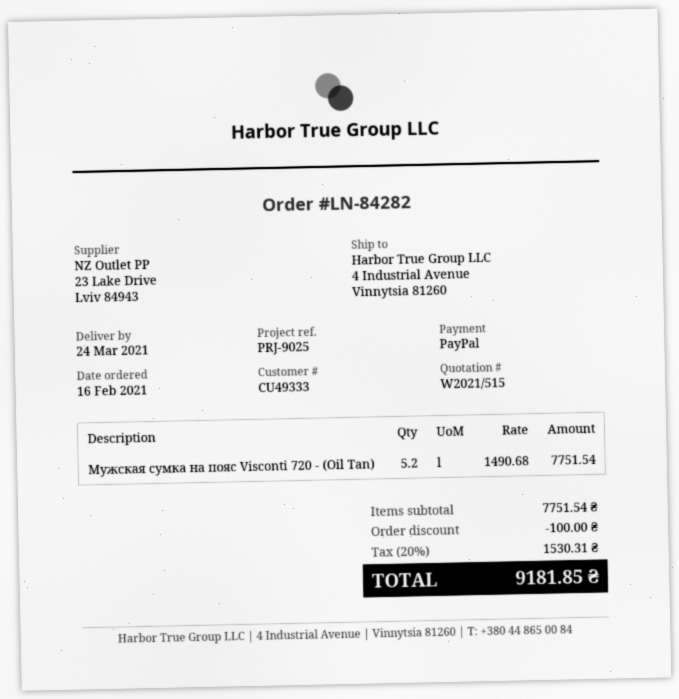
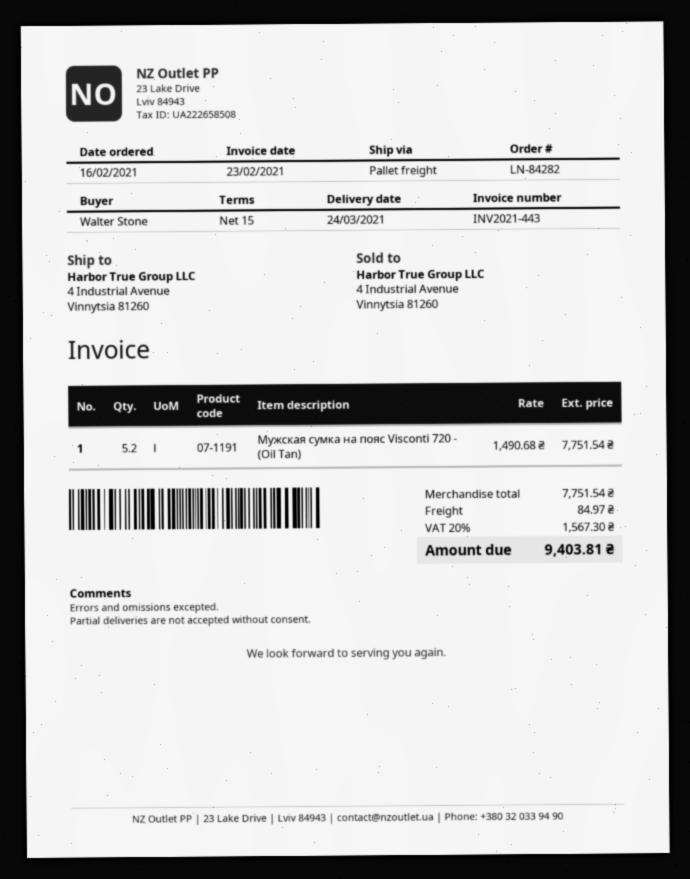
discount: 100.00 -> none
shipping: none -> 84.97
tax: 20% = 1530.31 -> 20% = 1567.30
total: 9181.85 -> 9403.81

